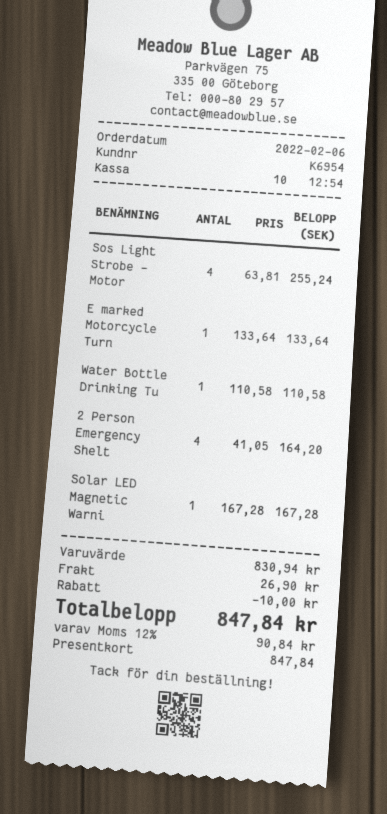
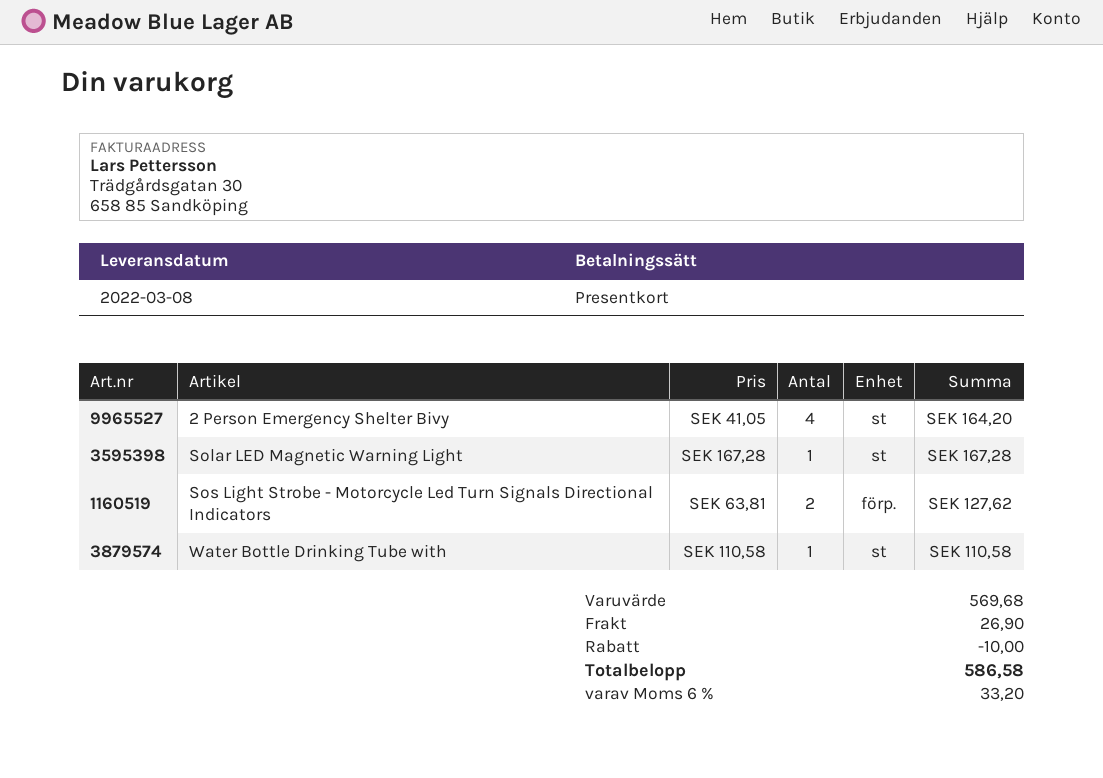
Sos Light Strobe - Motor: 4 x 63.81 = 255.24 -> 2 x 63.81 = 127.62
E marked Motorcycle Turn: 1 x 133.64 = 133.64 -> none
subtotal: 830.94 -> 569.68
tax: 12% = 90.84 -> 6% = 33.20
total: 847.84 -> 586.58

